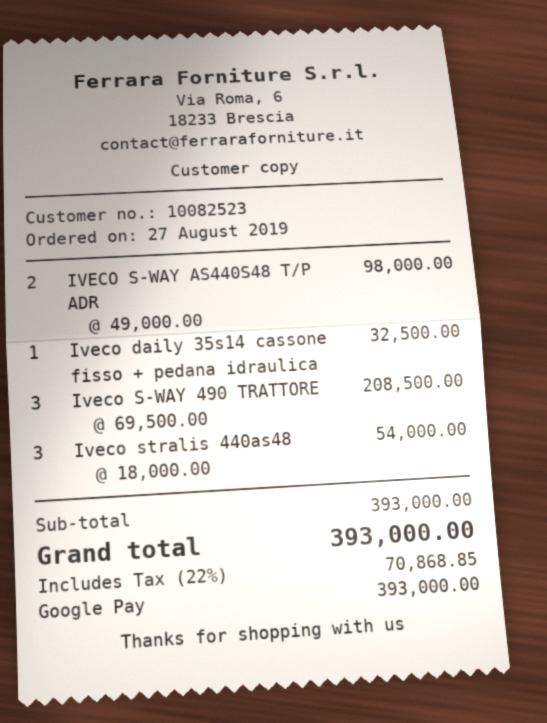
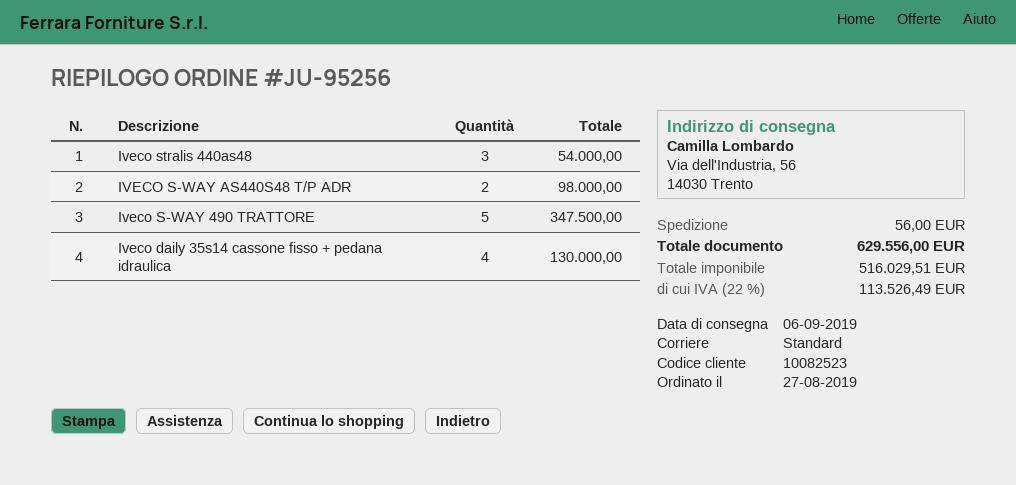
Iveco daily 35s14 cassone fisso + pedana idraulica: 1 for 32500.00 -> 4 for 130000.00
Iveco S-WAY 490 TRATTORE: 3 for 208500.00 -> 5 for 347500.00
shipping: none -> 56.00
tax: 22% = 70868.85 -> 22% = 113526.49
total: 393000.00 -> 629556.00

